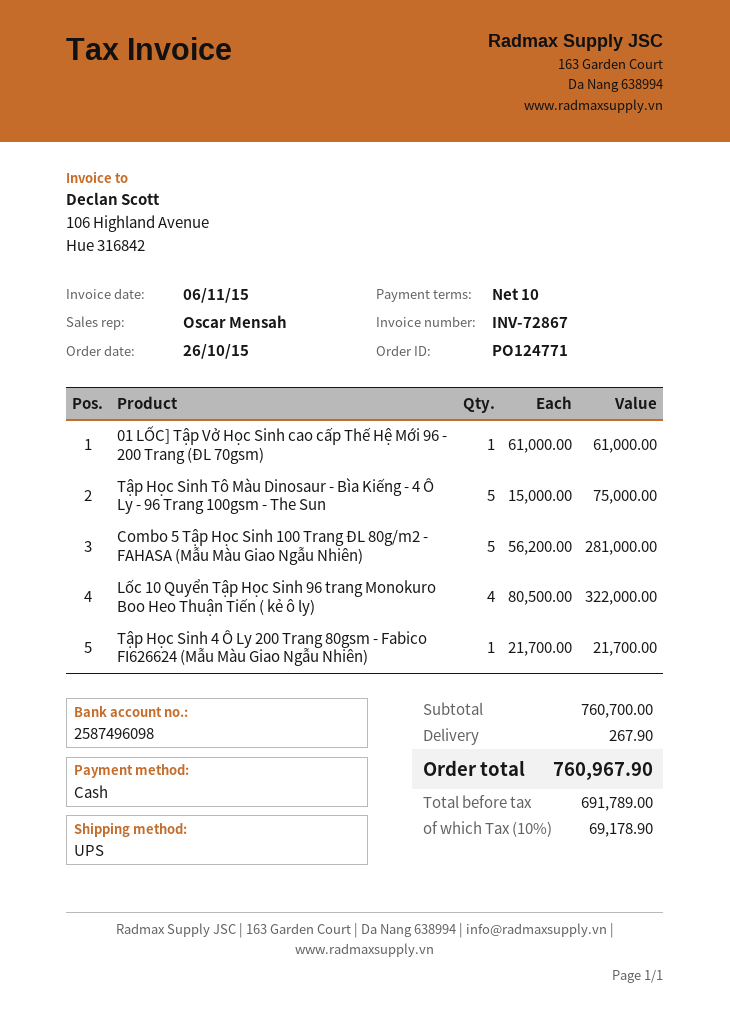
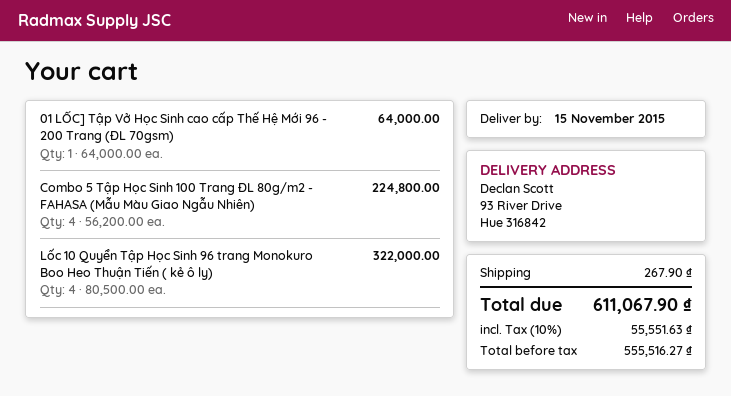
01 LỐC] Tập Vở Học Sinh cao cấp Thế Hệ Mới 96 - 200 Trang (ĐL 70gsm): 1 x 61000.00 = 61000.00 -> 1 x 64000.00 = 64000.00
Tập Học Sinh Tô Màu Dinosaur - Bìa Kiếng - 4 Ô Ly - 96 Trang 100gsm - The Sun: 5 x 15000.00 = 75000.00 -> none
Combo 5 Tập Học Sinh 100 Trang ĐL 80g/m2 - FAHASA (Mẫu Màu Giao Ngẫu Nhiên): 5 x 56200.00 = 281000.00 -> 4 x 56200.00 = 224800.00
Tập Học Sinh 4 Ô Ly 200 Trang 80gsm - Fabico FI626624 (Mẫu Màu Giao Ngẫu Nhiên): 1 x 21700.00 = 21700.00 -> none
net: 691789.00 -> 555516.27
tax: 10% = 69178.90 -> 10% = 55551.63
total: 760967.90 -> 611067.90

